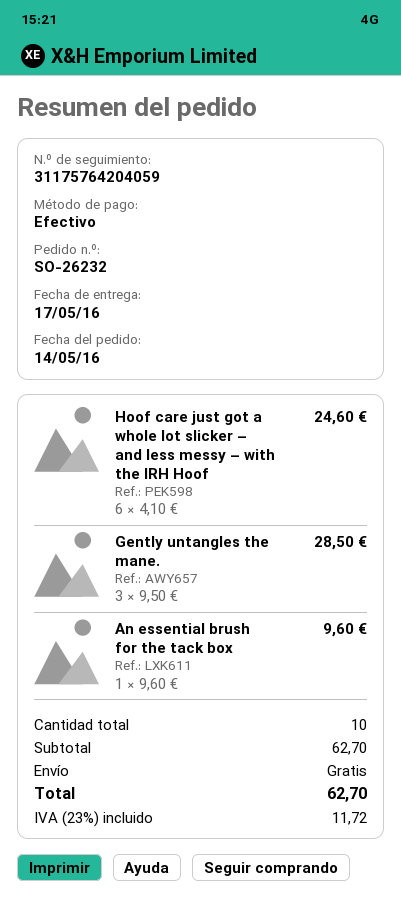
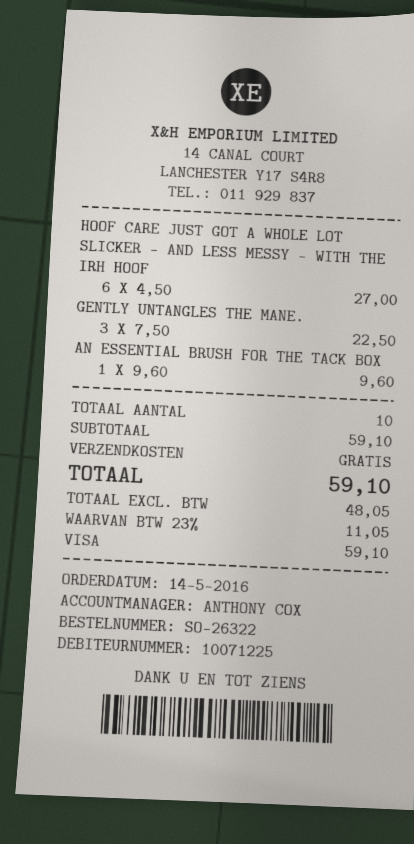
order number: SO-26232 -> SO-26322
payment method: cash -> Visa
Hoof care just got a whole lot slicker – and less messy – with the IRH Hoof: 6 x 4.10 = 24.60 -> 6 x 4.50 = 27.00
Gently untangles the mane.: 3 x 9.50 = 28.50 -> 3 x 7.50 = 22.50
subtotal: 62.70 -> 59.10
tax: 23% = 11.72 -> 23% = 11.05
total: 62.70 -> 59.10

